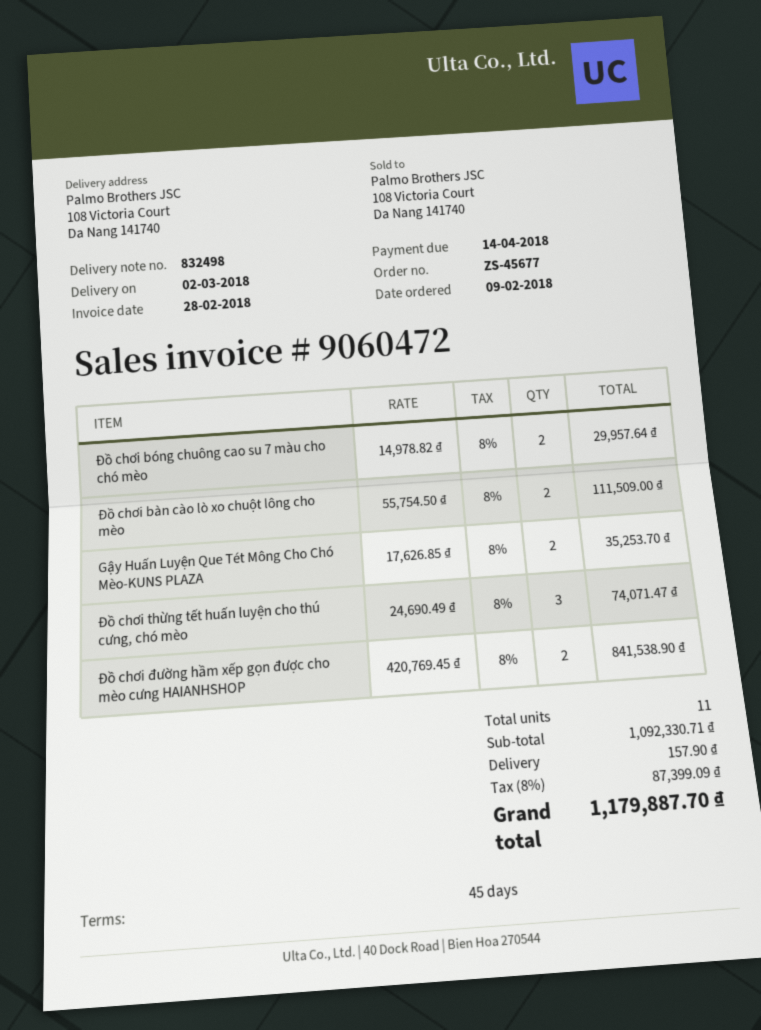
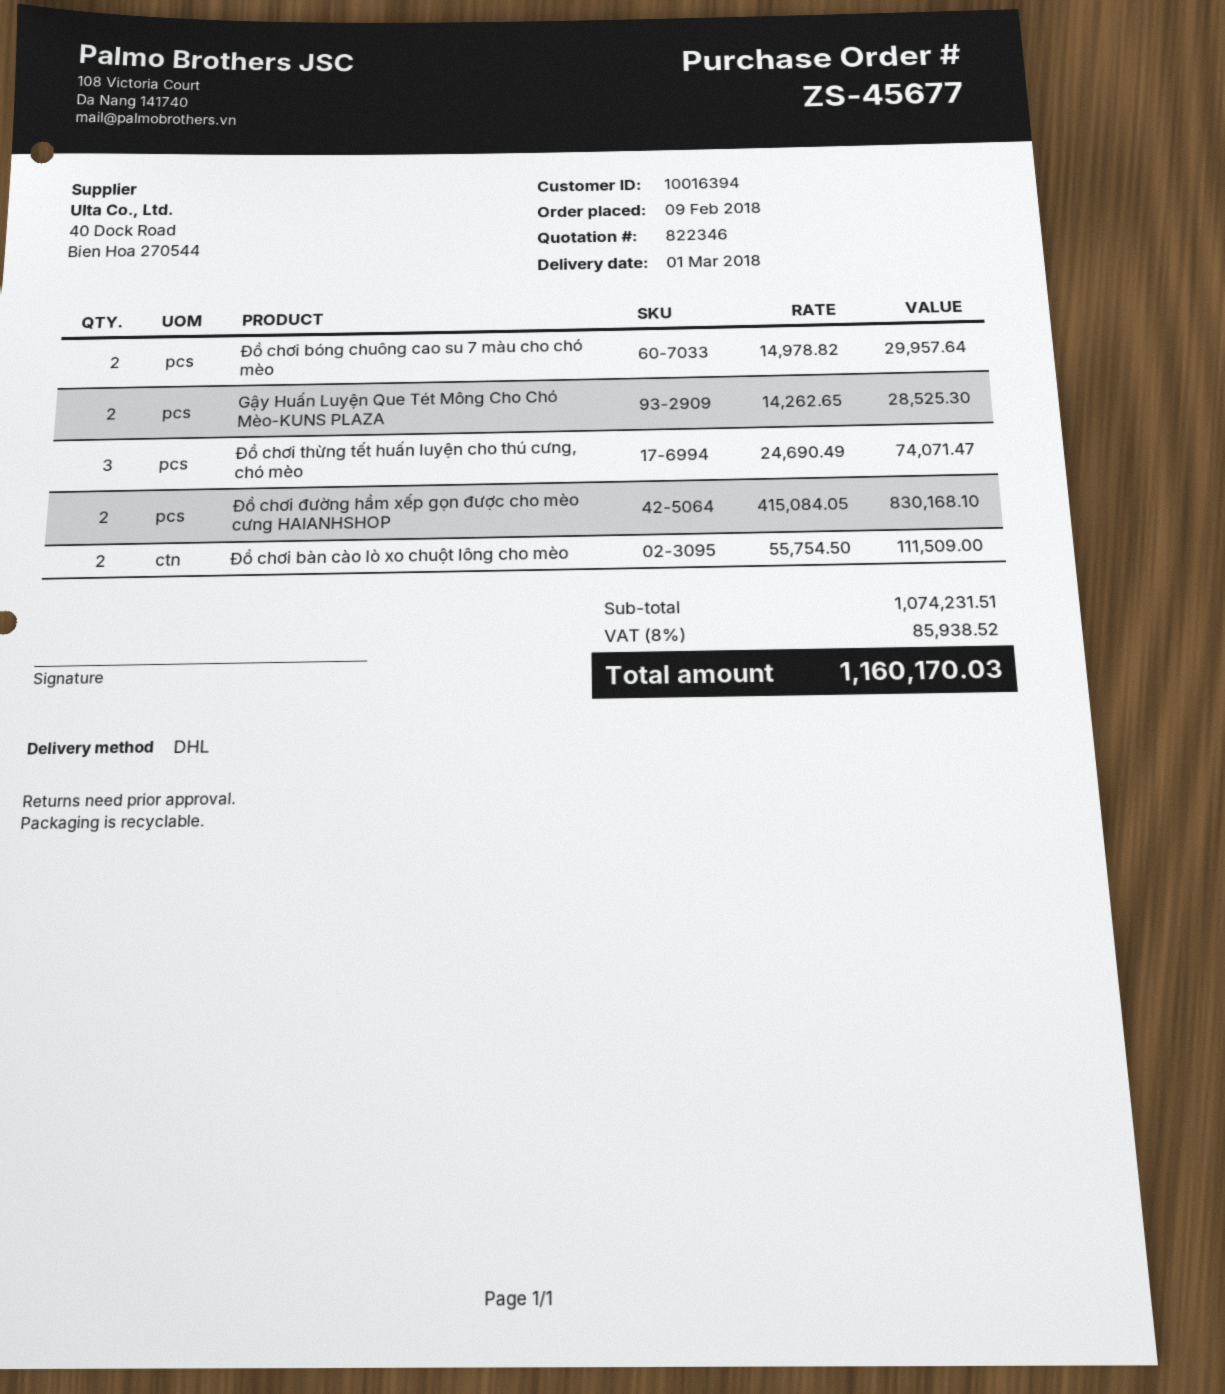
delivery date: 2018-03-02 -> 2018-03-01
Gậy Huấn Luyện Que Tét Mông Cho Chó Mèo-KUNS PLAZA: 2 x 17626.85 = 35253.70 -> 2 x 14262.65 = 28525.30
Đồ chơi đường hầm xếp gọn được cho mèo cưng HAIANHSHOP: 2 x 420769.45 = 841538.90 -> 2 x 415084.05 = 830168.10
subtotal: 1092330.71 -> 1074231.51
shipping: 157.90 -> none
tax: 8% = 87399.09 -> 8% = 85938.52
total: 1179887.70 -> 1160170.03

